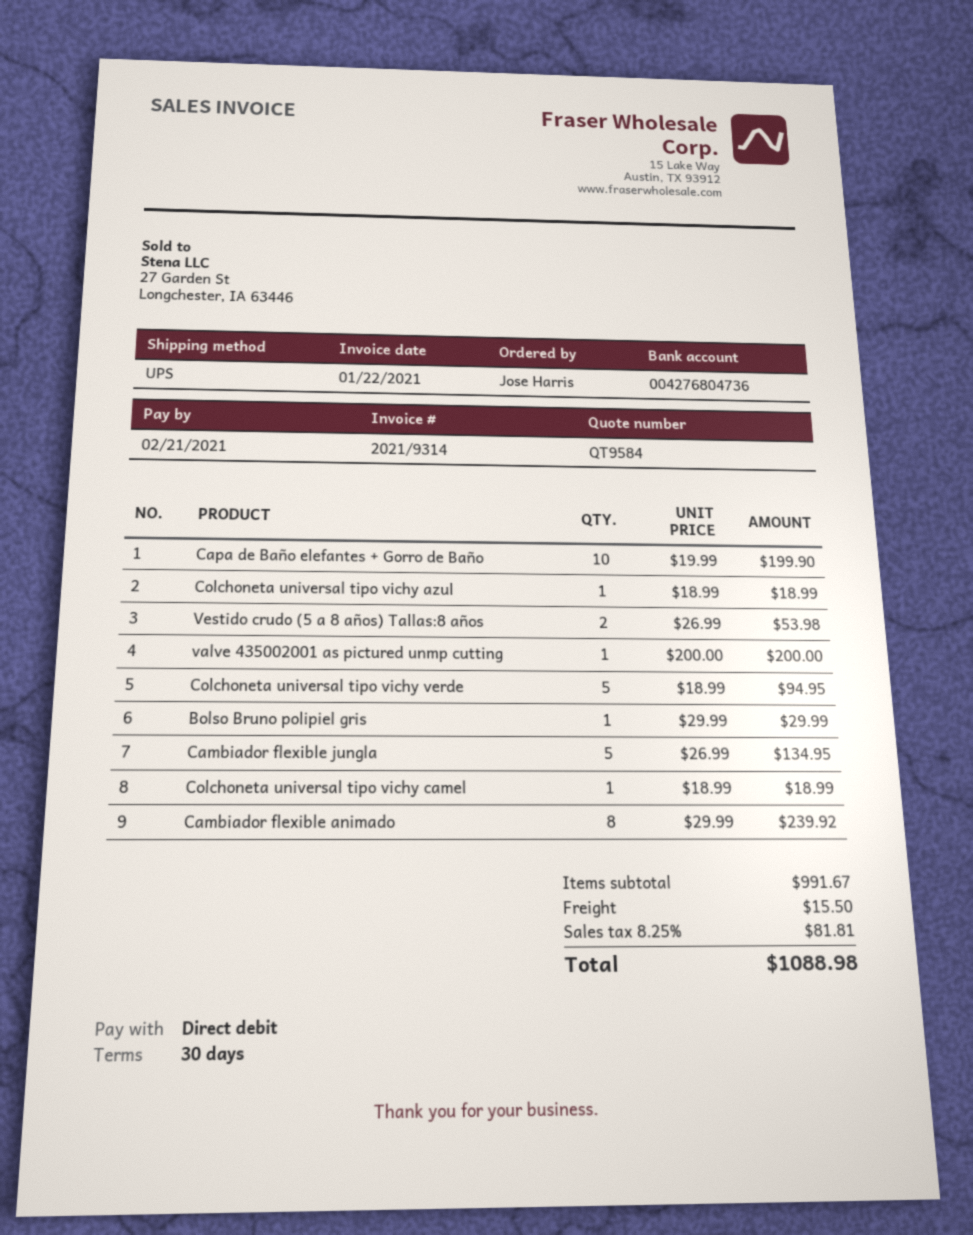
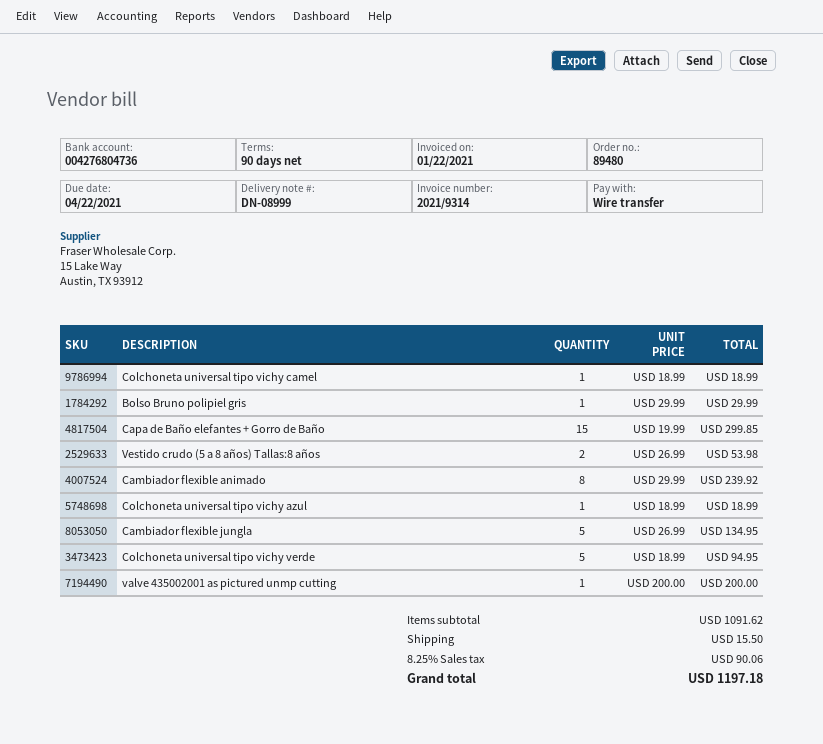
payment terms: 30 days -> 90 days
due date: 2021-02-21 -> 2021-04-22
payment method: direct debit -> bank transfer
Capa de Baño elefantes + Gorro de Baño: 10 x 19.99 = 199.90 -> 15 x 19.99 = 299.85
subtotal: 991.67 -> 1091.62
tax: 8.25% = 81.81 -> 8.25% = 90.06
total: 1088.98 -> 1197.18

